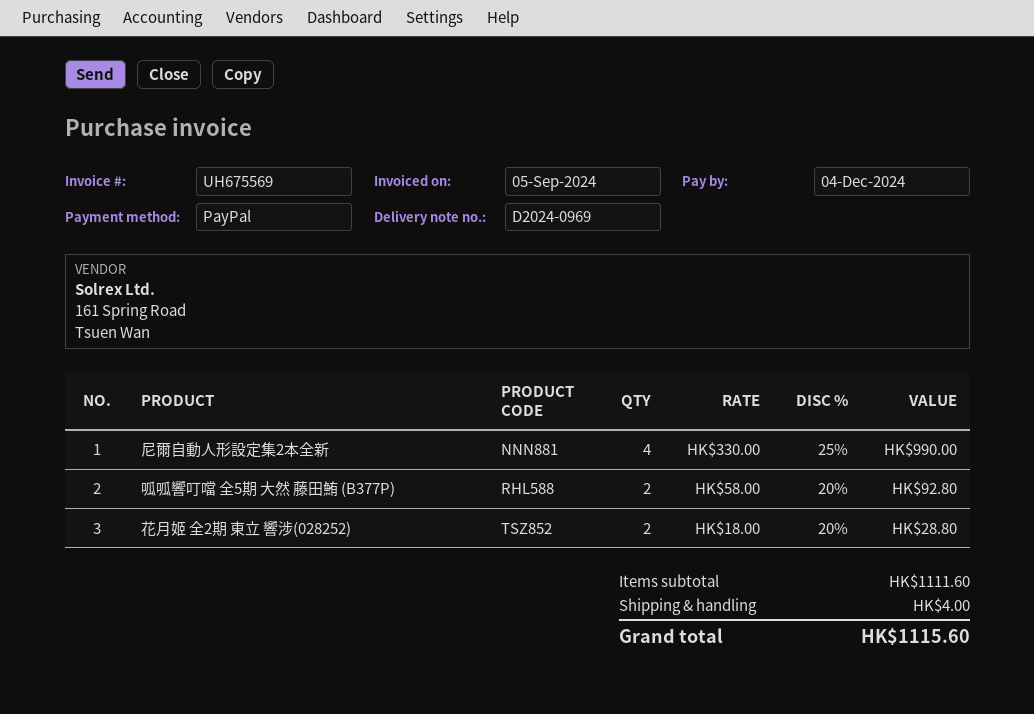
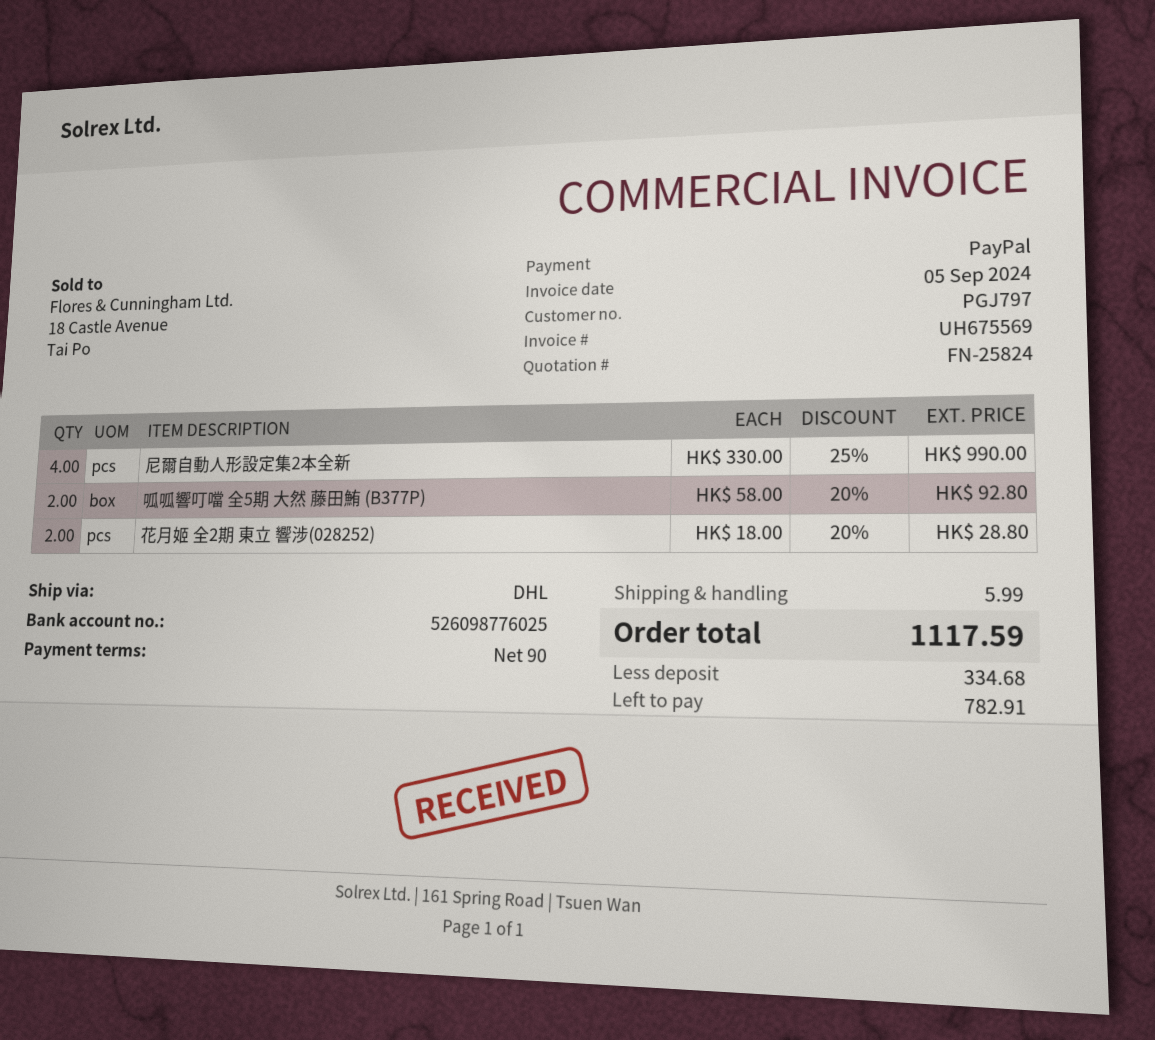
shipping: 4.00 -> 5.99
total: 1115.60 -> 1117.59

